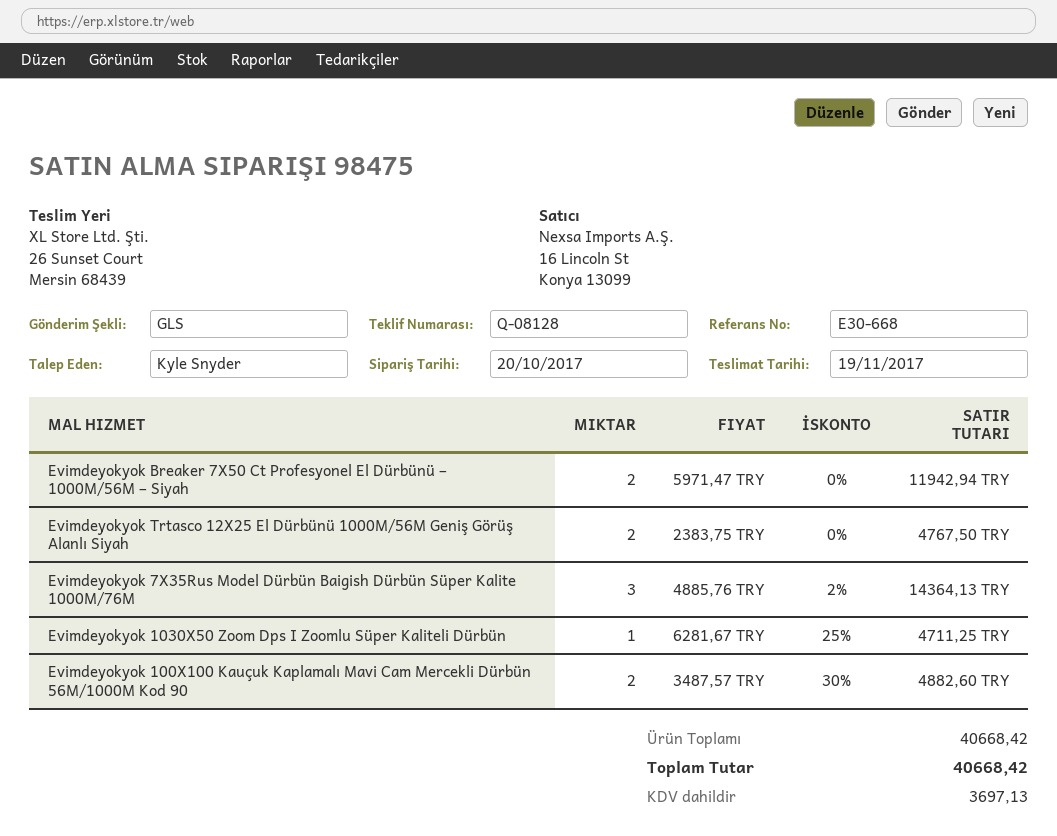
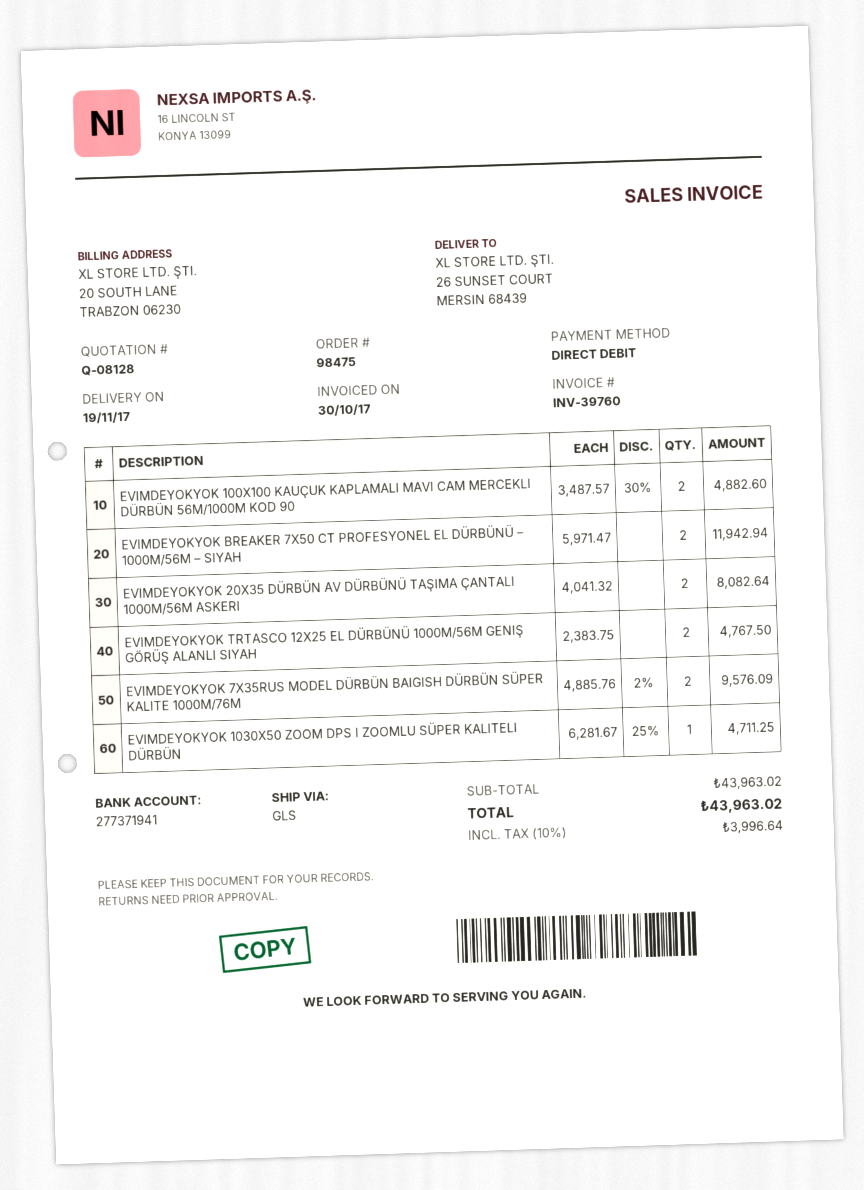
Evimdeyokyok 7X35Rus Model Dürbün Baigish Dürbün Süper Kalite 1000M/76M: 3 x 4885.76 - 2% = 14364.13 -> 2 x 4885.76 - 2% = 9576.09
EVIMDEYOKYOK 20X35 DÜRBÜN AV DÜRBÜNÜ TAŞIMA ÇANTALI 1000M/56M ASKERI: none -> 2 x 4041.32 = 8082.64
subtotal: 40668.42 -> 43963.02
tax: 3697.13 -> 3996.64
total: 40668.42 -> 43963.02

